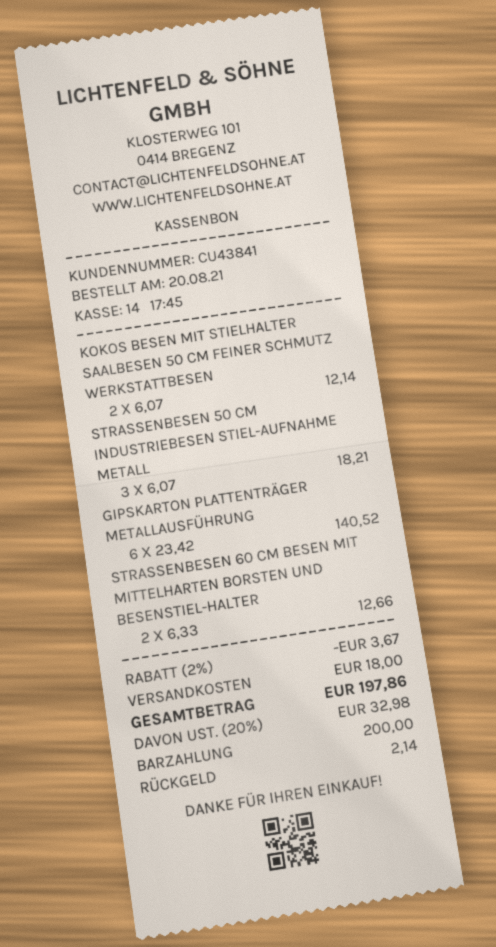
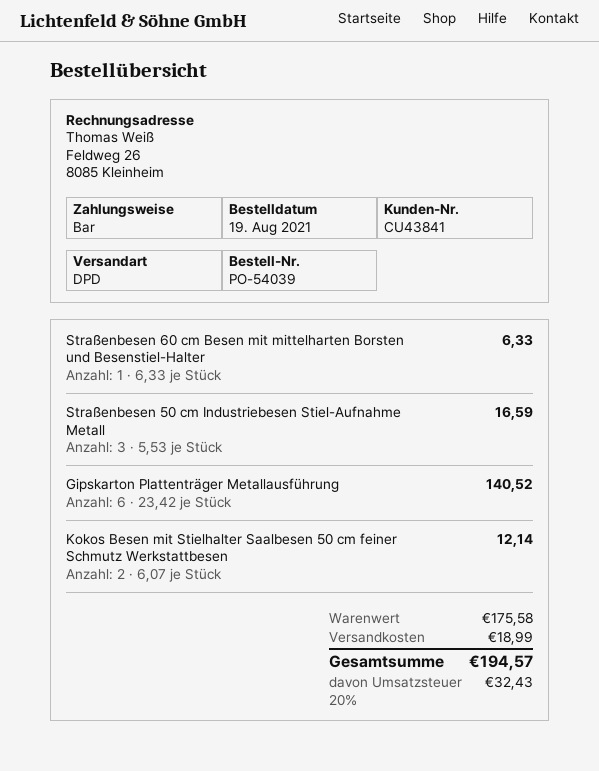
order date: 2021-08-20 -> 2021-08-19
STRASSENBESEN 50 CM INDUSTRIEBESEN STIEL-AUFNAHME METALL: 3 x 6.07 = 18.21 -> 3 x 5.53 = 16.59
STRASSENBESEN 60 CM BESEN MIT MITTELHARTEN BORSTEN UND BESENSTIEL-HALTER: 2 x 6.33 = 12.66 -> 1 x 6.33 = 6.33
discount: 2% = 3.67 -> none
shipping: 18.00 -> 18.99
tax: 20% = 32.98 -> 20% = 32.43
total: 197.86 -> 194.57

